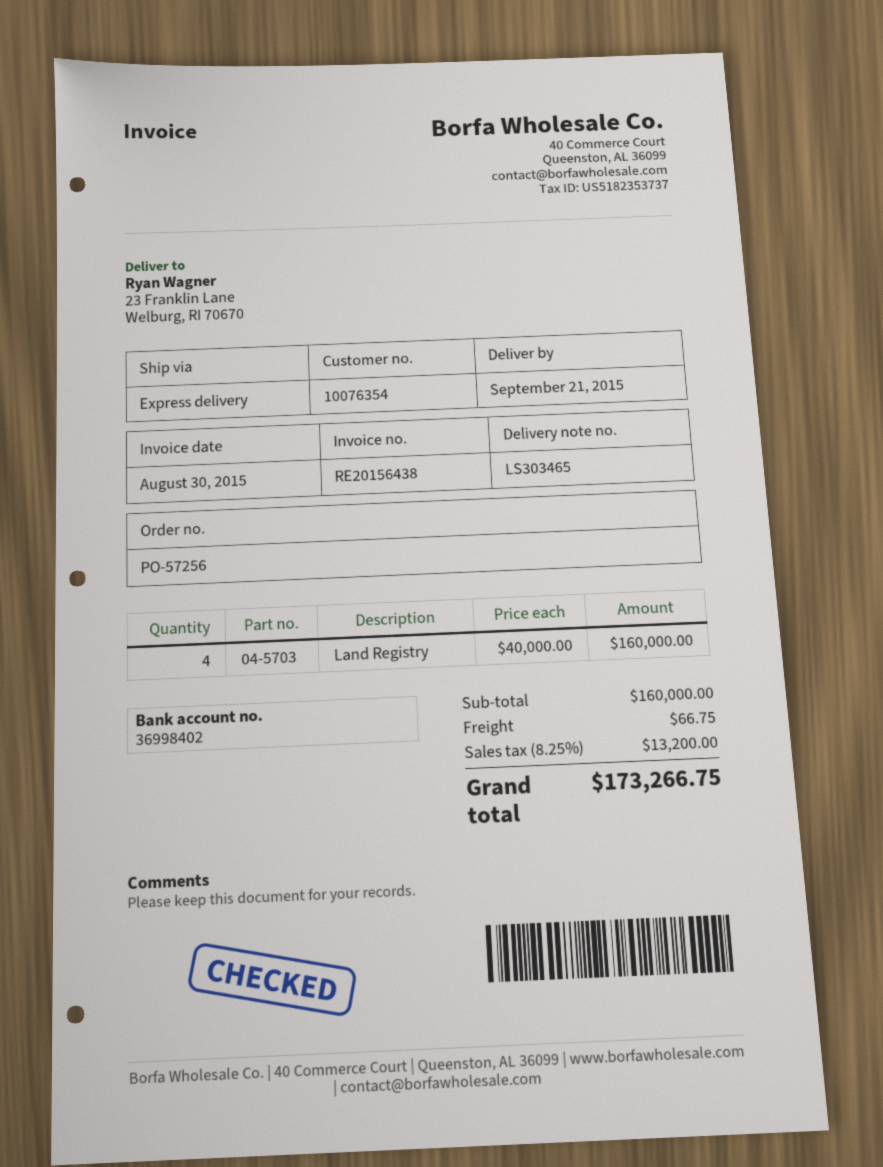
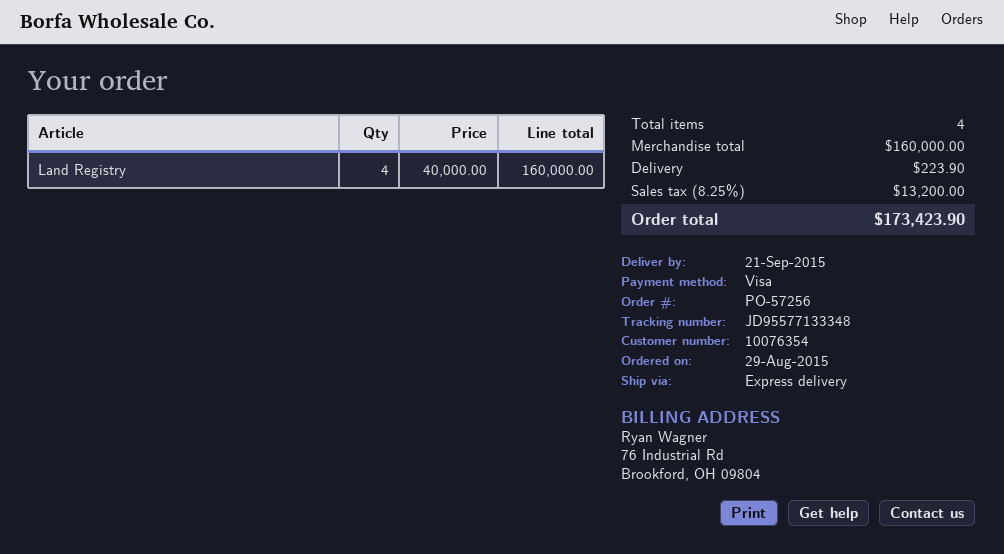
shipping: 66.75 -> 223.90
total: 173266.75 -> 173423.90

